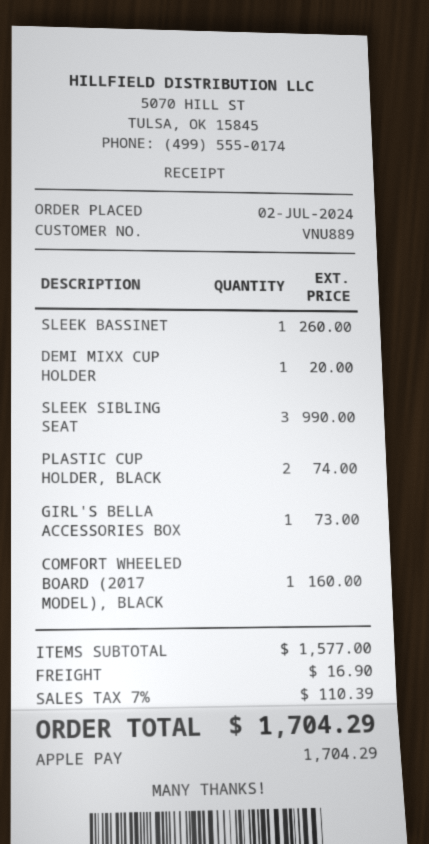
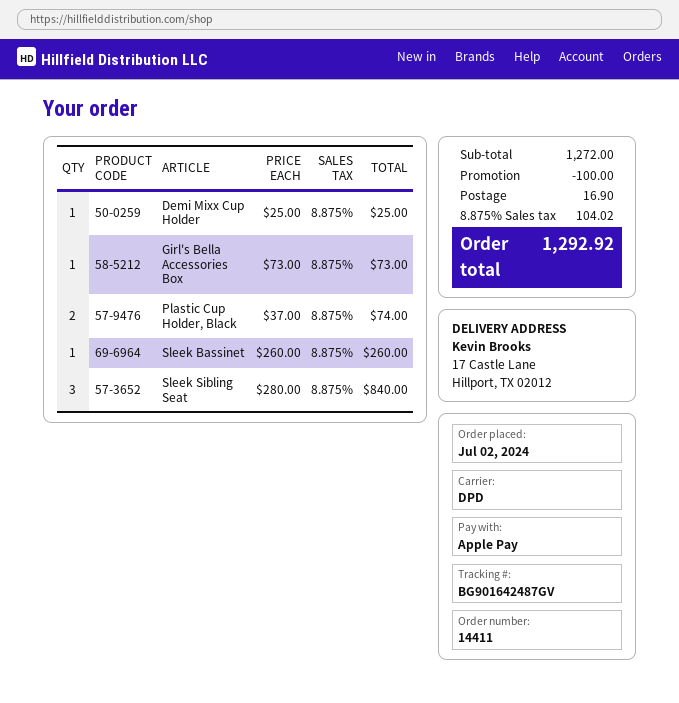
DEMI MIXX CUP HOLDER: 1 for 20.00 -> 1 for 25.00
SLEEK SIBLING SEAT: 3 for 990.00 -> 3 for 840.00
COMFORT WHEELED BOARD (2017 MODEL), BLACK: 1 for 160.00 -> none
subtotal: 1577.00 -> 1272.00
discount: none -> 100.00
tax: 7% = 110.39 -> 8.875% = 104.02
total: 1704.29 -> 1292.92

